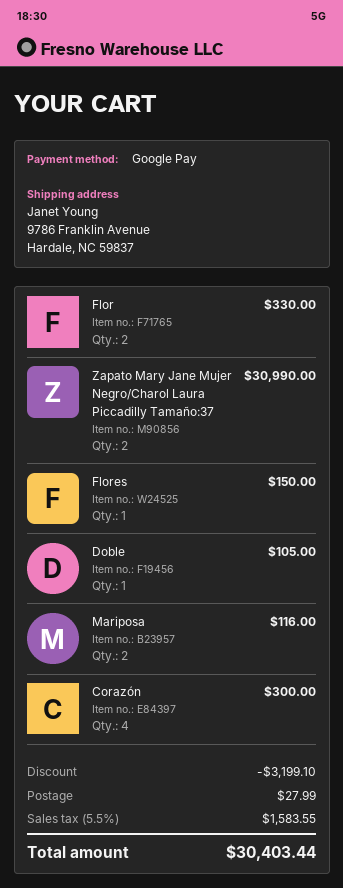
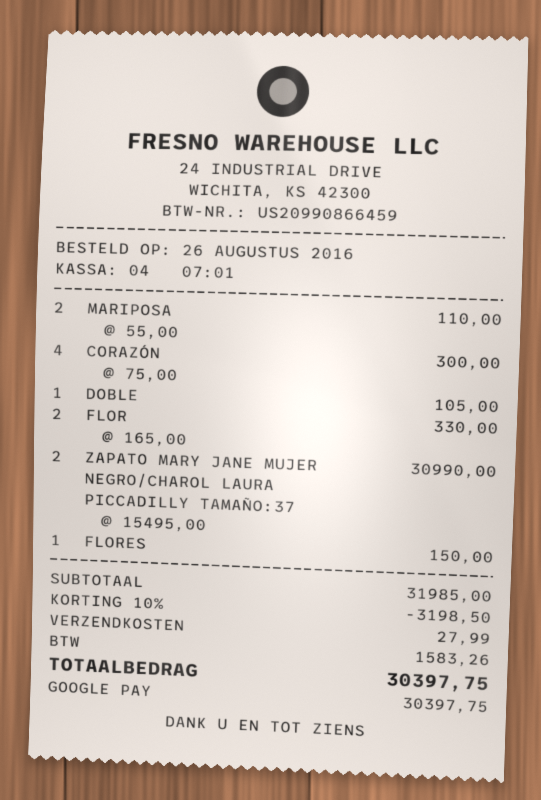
Mariposa: 2 for 116.00 -> 2 for 110.00
discount: 3199.10 -> 3198.50
tax: 1583.55 -> 1583.26
total: 30403.44 -> 30397.75

